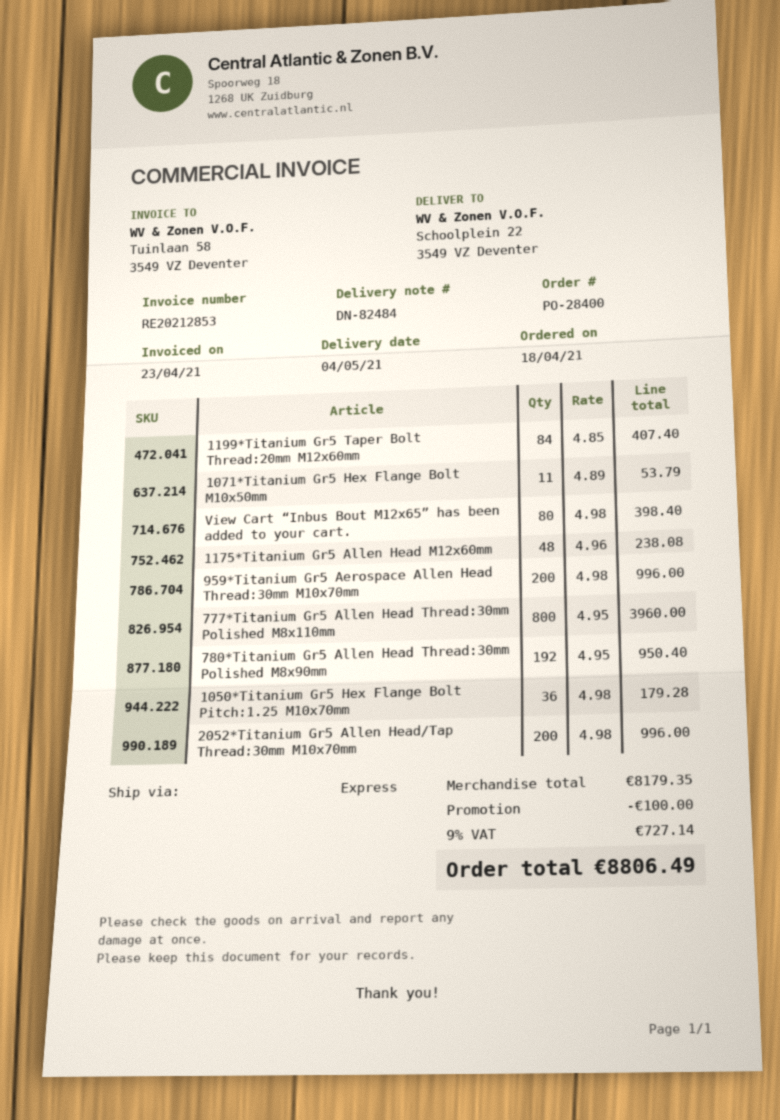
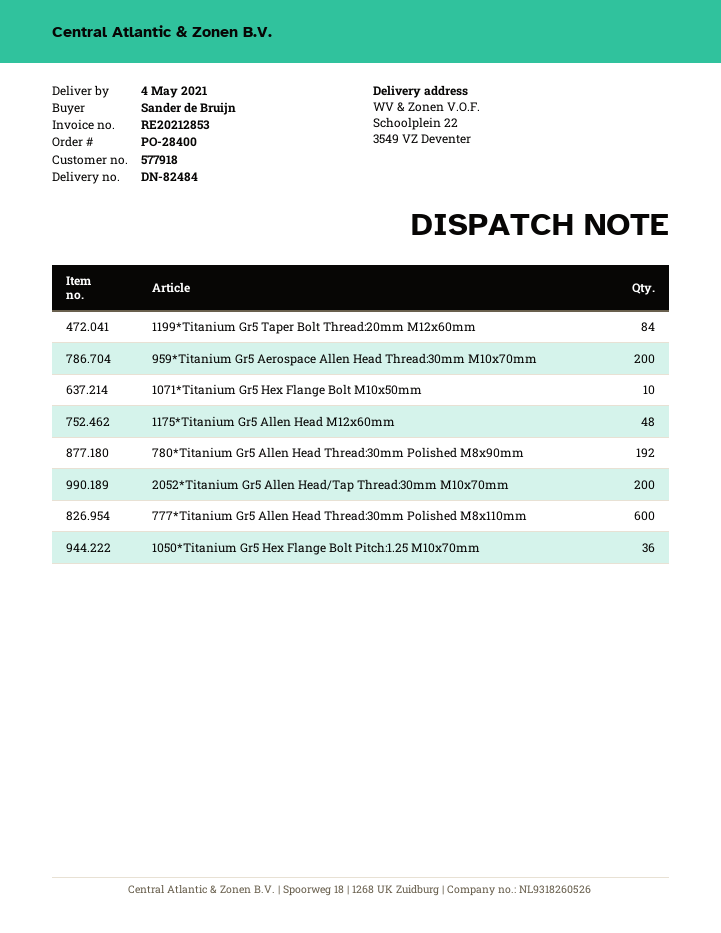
1071*Titanium Gr5 Hex Flange Bolt M10x50mm: 11 -> 10
View Cart “Inbus Bout M12x65” has been added to your cart.: 80 -> none
777*Titanium Gr5 Allen Head Thread:30mm Polished M8x110mm: 800 -> 600

